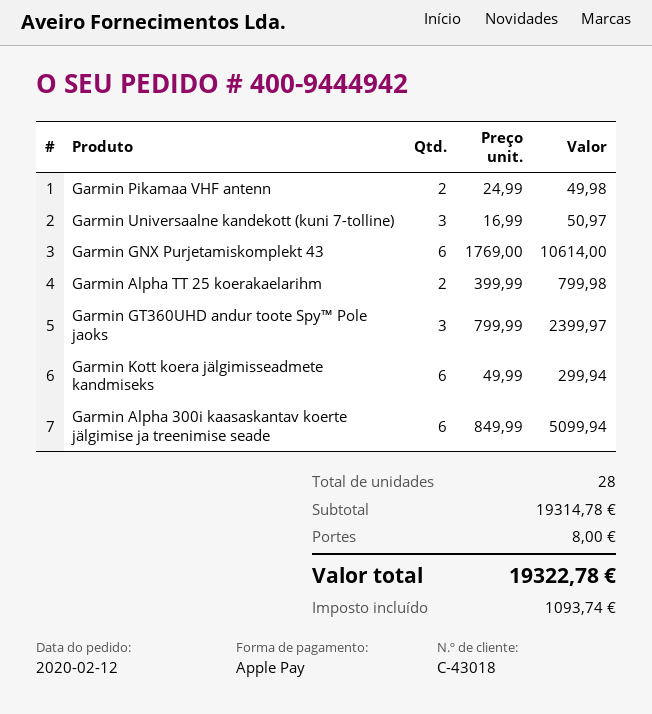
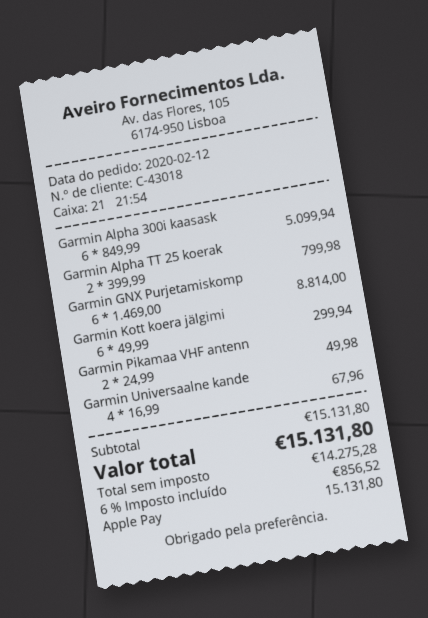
Garmin Universaalne kandekott (kuni 7-tolline): 3 x 16.99 = 50.97 -> 4 x 16.99 = 67.96
Garmin GNX Purjetamiskomplekt 43: 6 x 1769.00 = 10614.00 -> 6 x 1469.00 = 8814.00
Garmin GT360UHD andur toote Spy™ Pole jaoks: 3 x 799.99 = 2399.97 -> none
subtotal: 19314.78 -> 15131.80
shipping: 8.00 -> none
tax: 1093.74 -> 856.52
total: 19322.78 -> 15131.80

